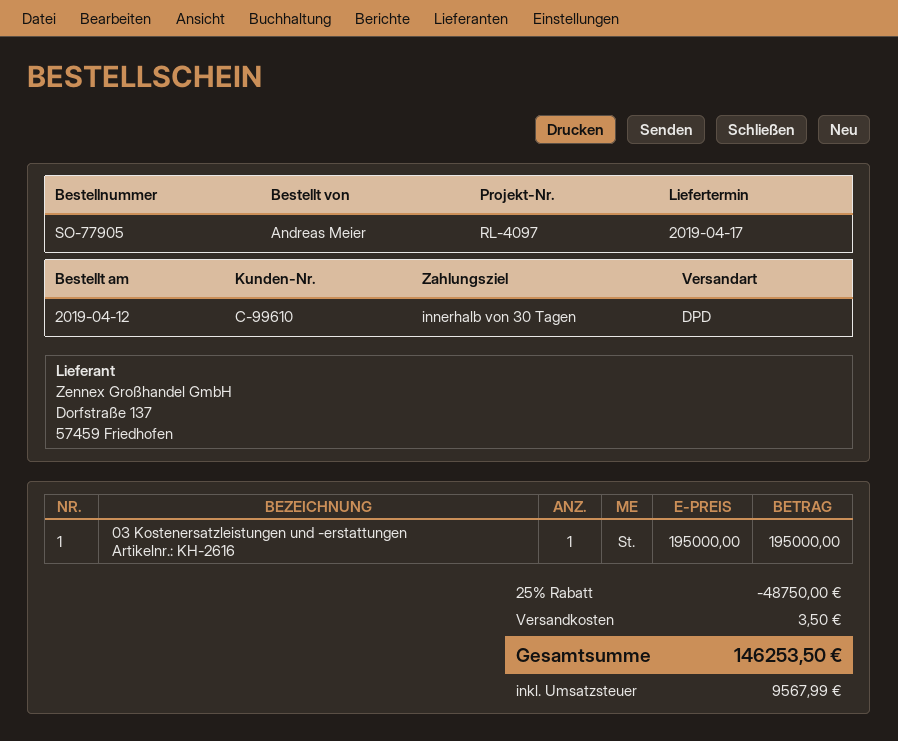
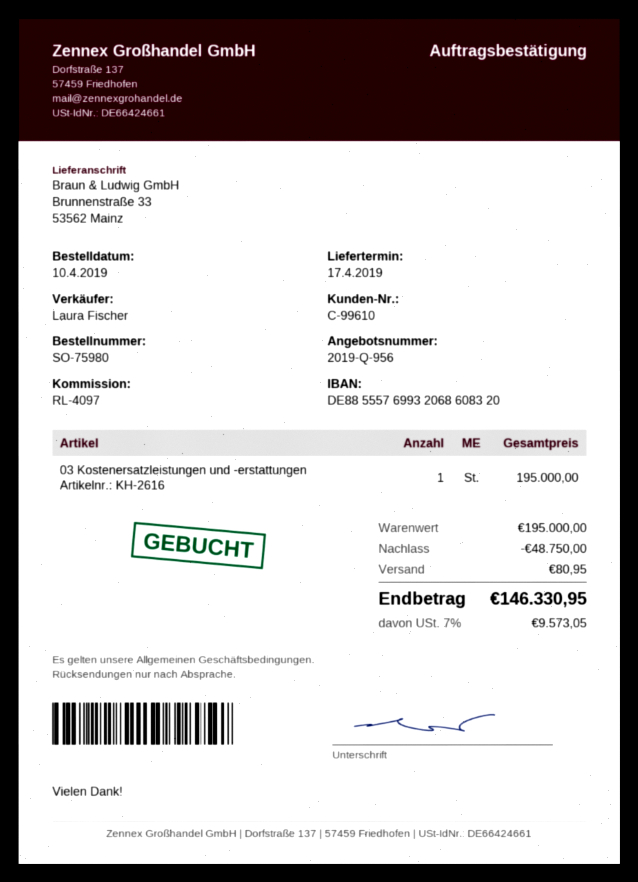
order number: SO-77905 -> SO-75980
order date: 2019-04-12 -> 2019-04-10
shipping: 3.50 -> 80.95
tax: 9567.99 -> 9573.05
total: 146253.50 -> 146330.95

